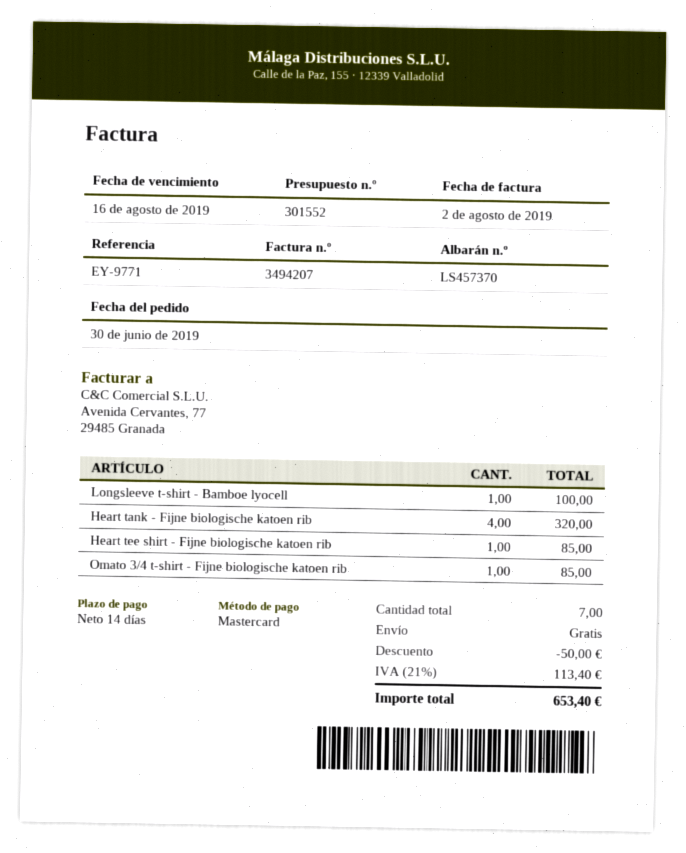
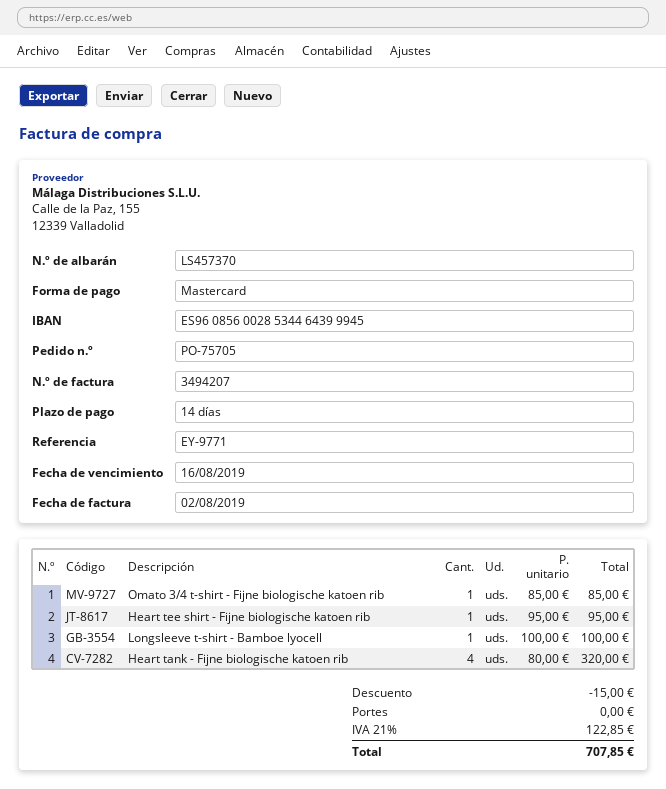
Heart tee shirt - Fijne biologische katoen rib: 1 for 85.00 -> 1 for 95.00
discount: 50.00 -> 15.00
tax: 21% = 113.40 -> 21% = 122.85
total: 653.40 -> 707.85

